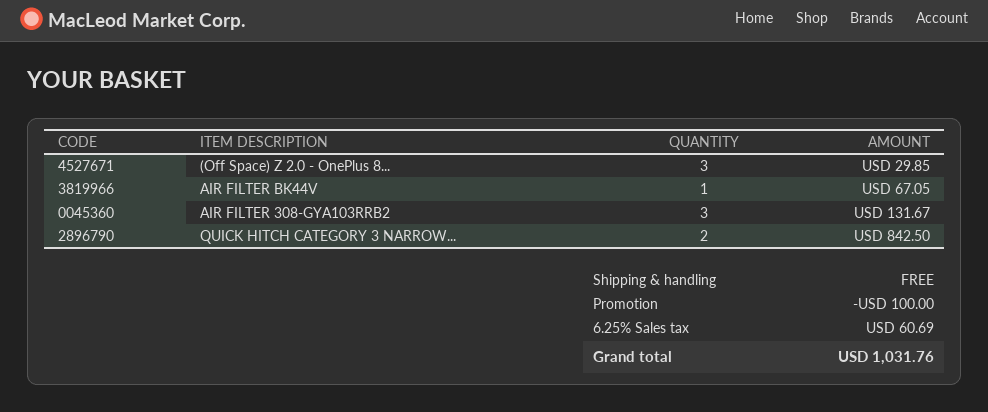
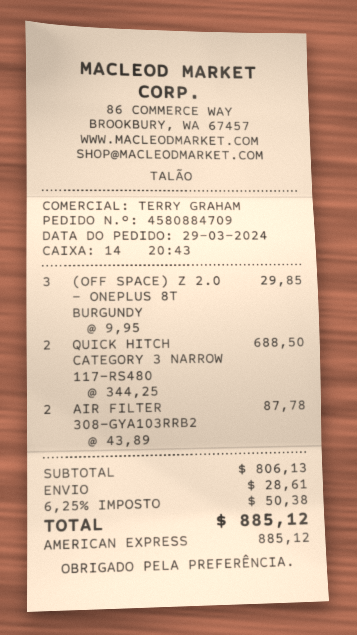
AIR FILTER BK44V: 1 for 67.05 -> none
AIR FILTER 308-GYA103RRB2: 3 for 131.67 -> 2 for 87.78
QUICK HITCH CATEGORY 3 NARROW...: 2 for 842.50 -> 2 for 688.50
discount: 100.00 -> none
shipping: 0.00 -> 28.61
tax: 6.25% = 60.69 -> 6.25% = 50.38
total: 1031.76 -> 885.12

